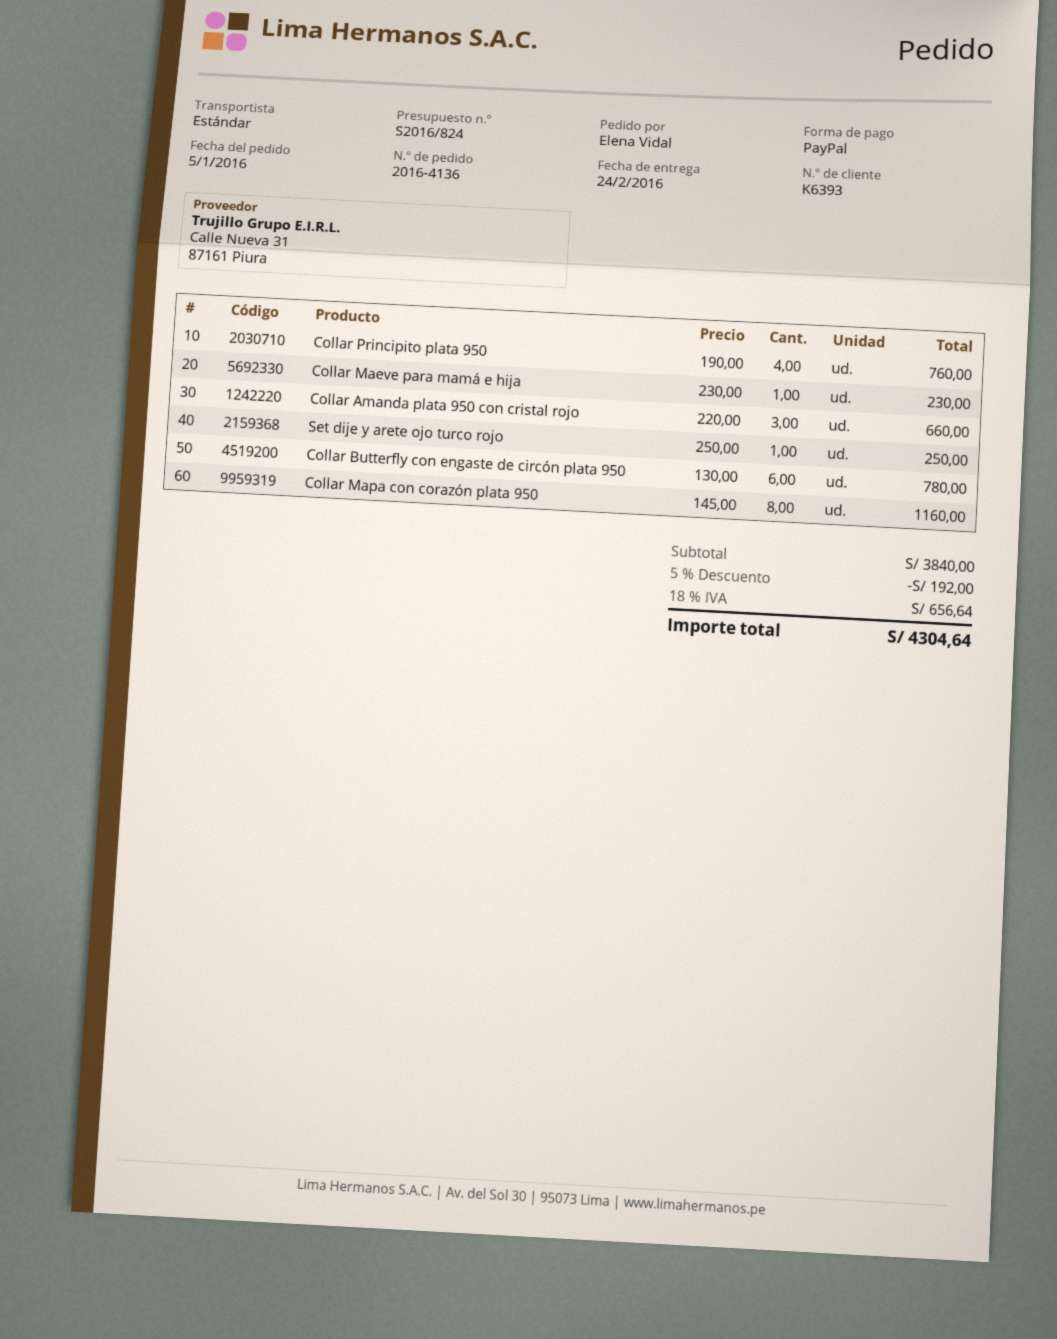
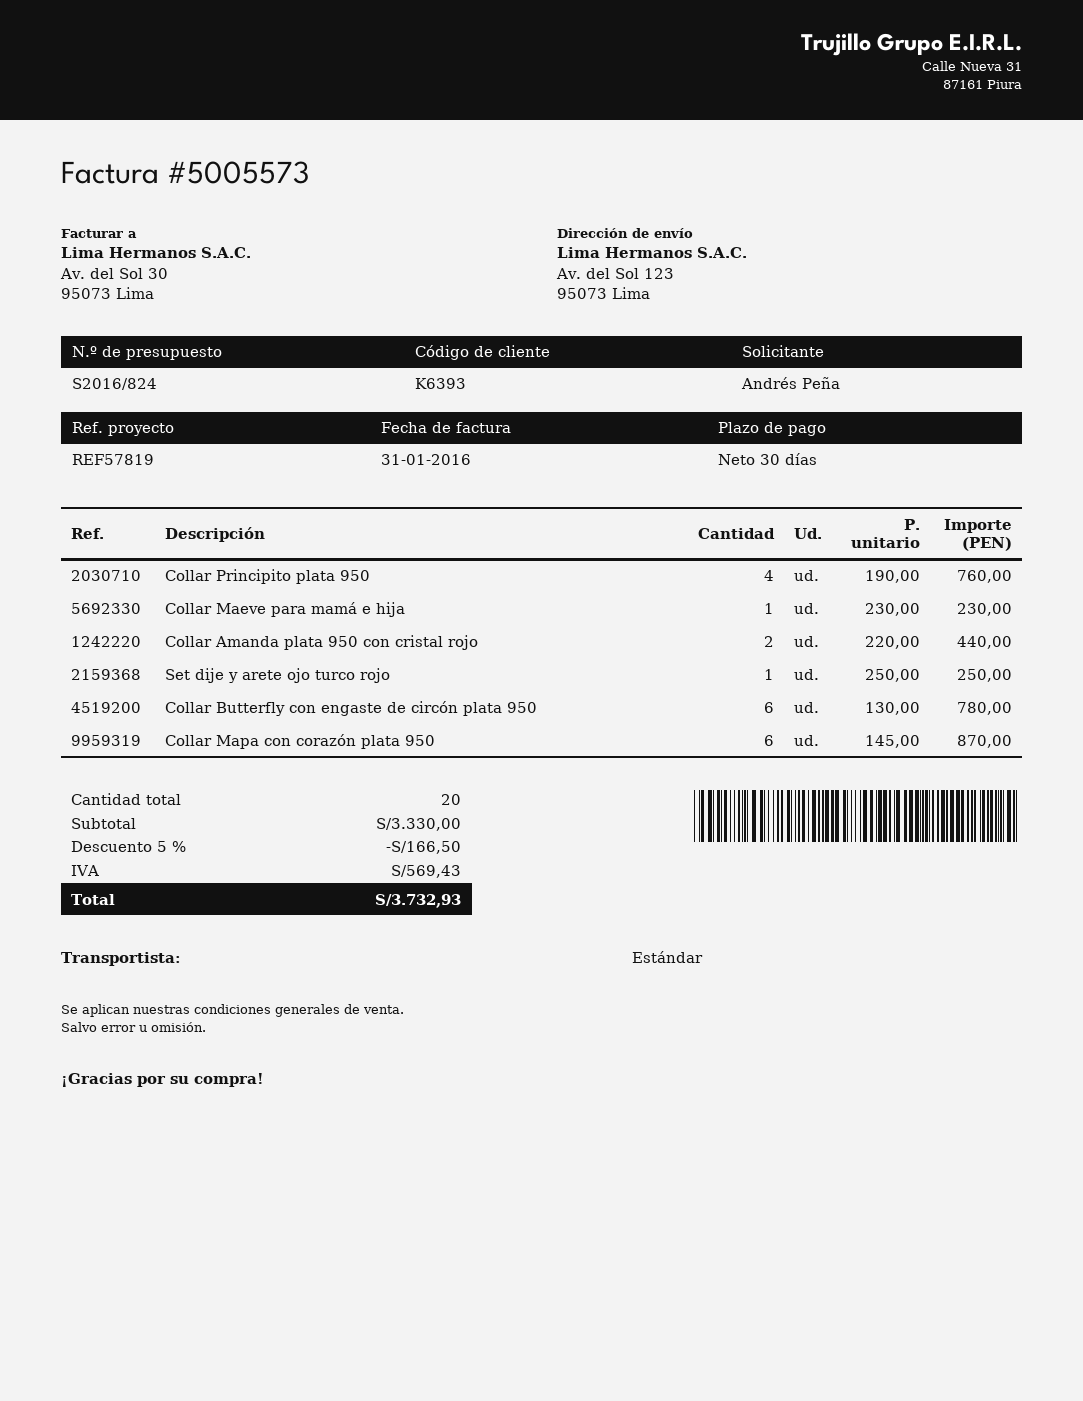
ordered by: Elena Vidal -> Andrés Peña
Collar Amanda plata 950 con cristal rojo: 3 x 220.00 = 660.00 -> 2 x 220.00 = 440.00
Collar Mapa con corazón plata 950: 8 x 145.00 = 1160.00 -> 6 x 145.00 = 870.00
subtotal: 3840.00 -> 3330.00
discount: 5% = 192.00 -> 5% = 166.50
tax: 656.64 -> 569.43
total: 4304.64 -> 3732.93

